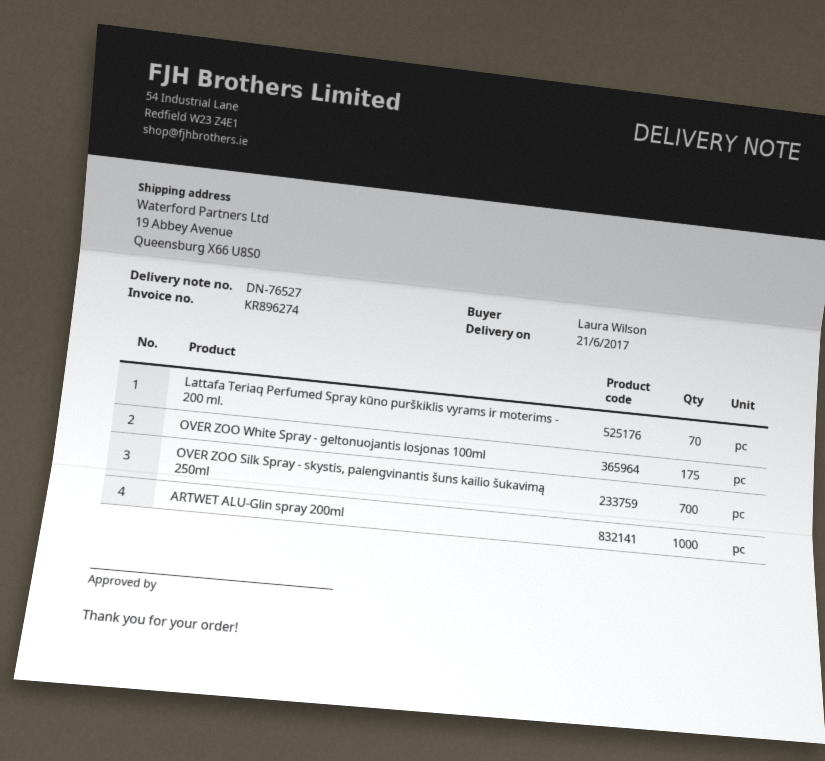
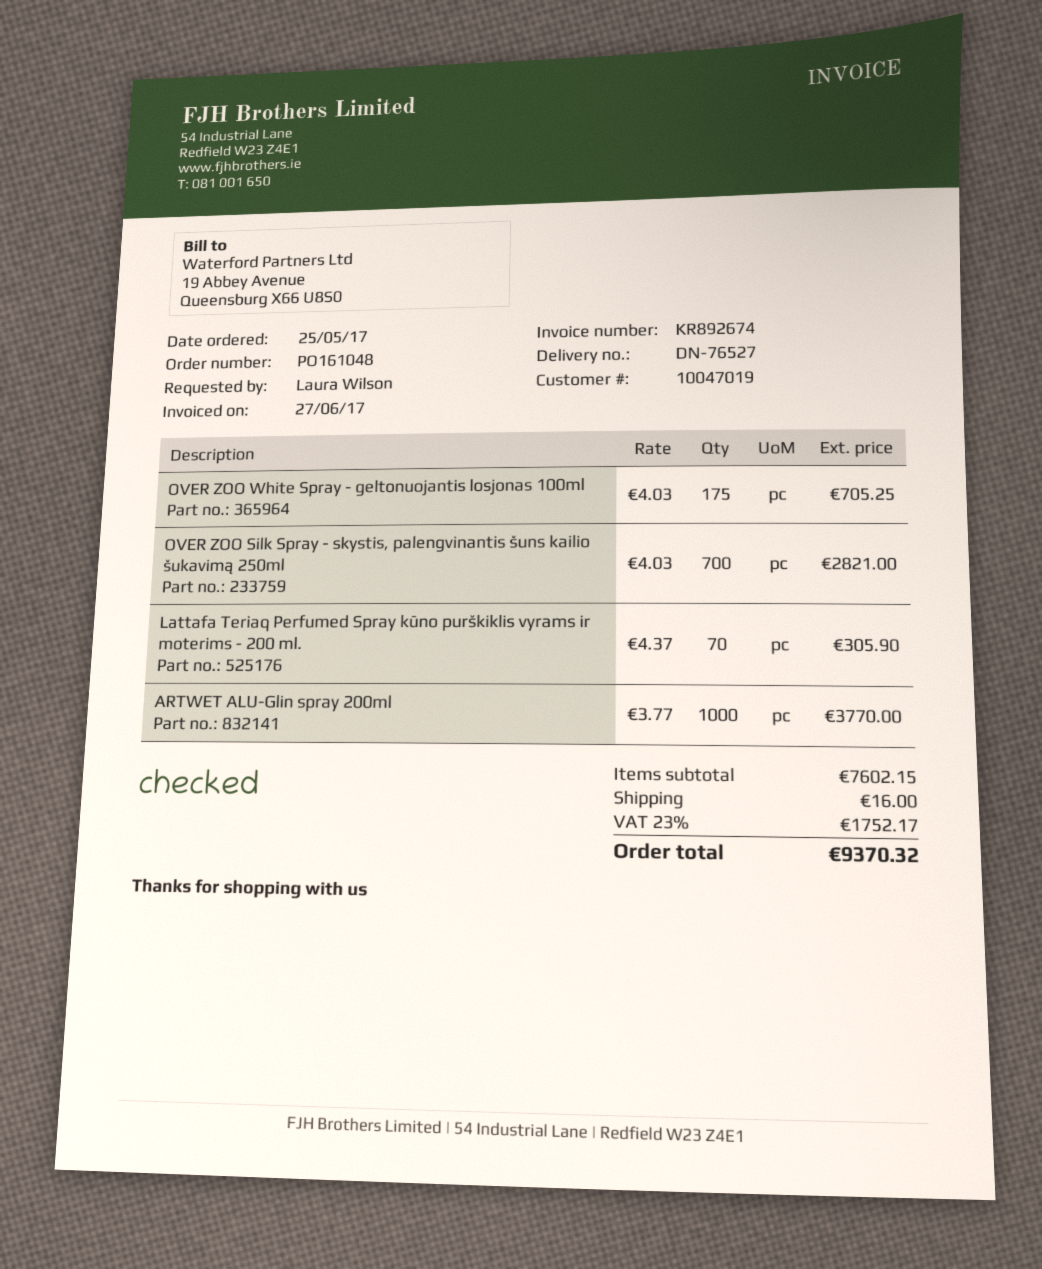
invoice number: KR896274 -> KR892674

